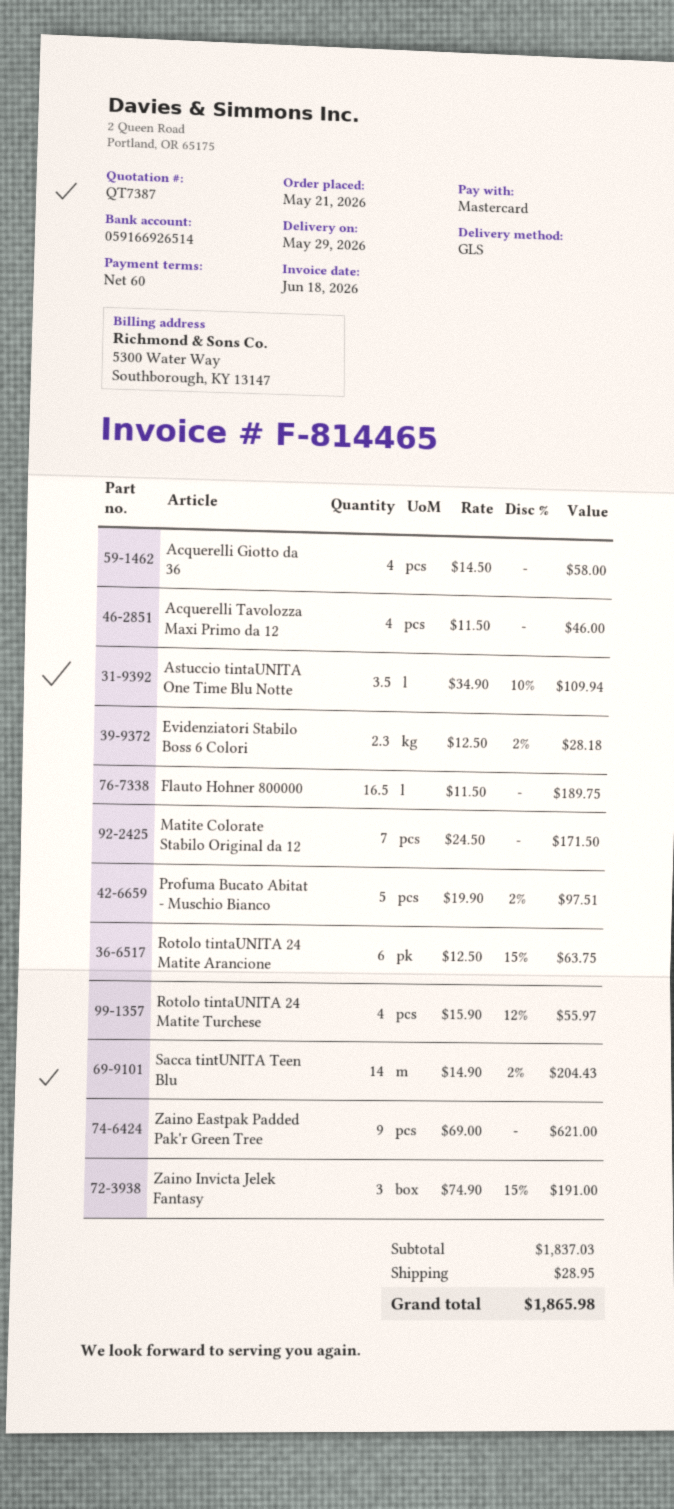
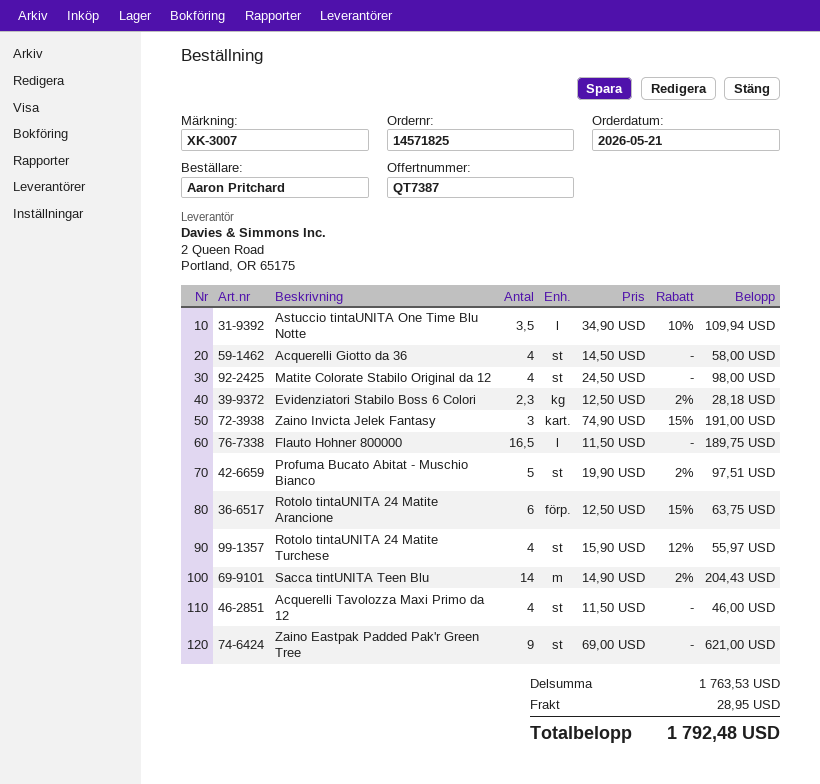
Matite Colorate Stabilo Original da 12: 7 x 24.50 = 171.50 -> 4 x 24.50 = 98.00
subtotal: 1837.03 -> 1763.53
total: 1865.98 -> 1792.48

